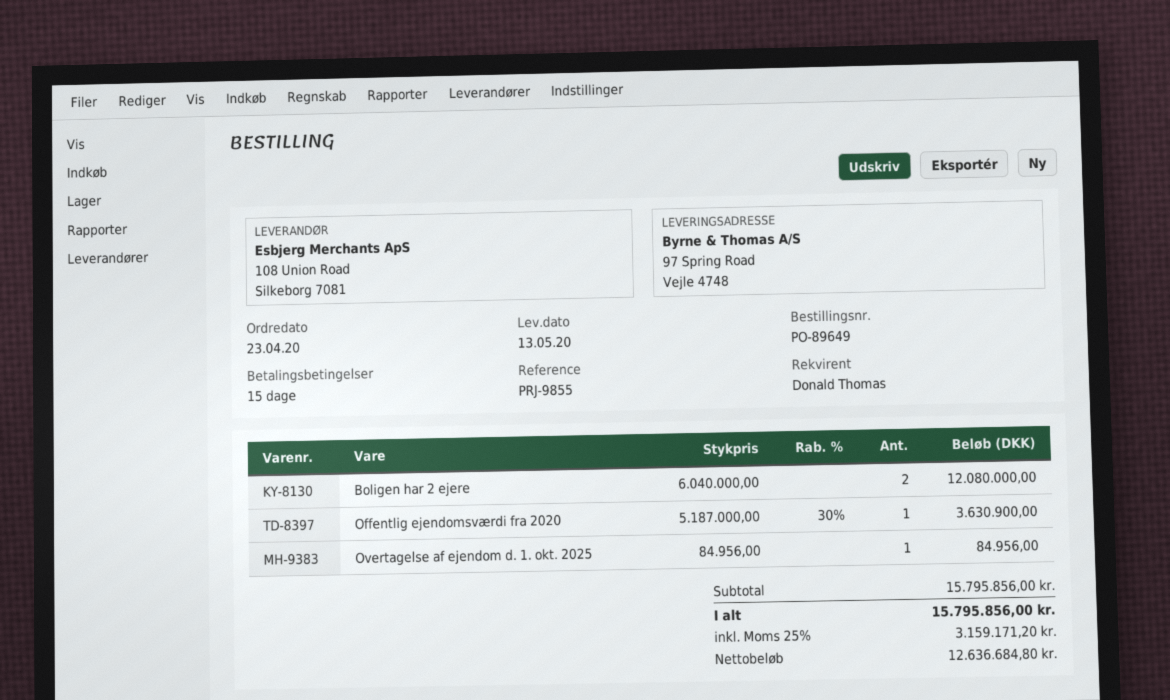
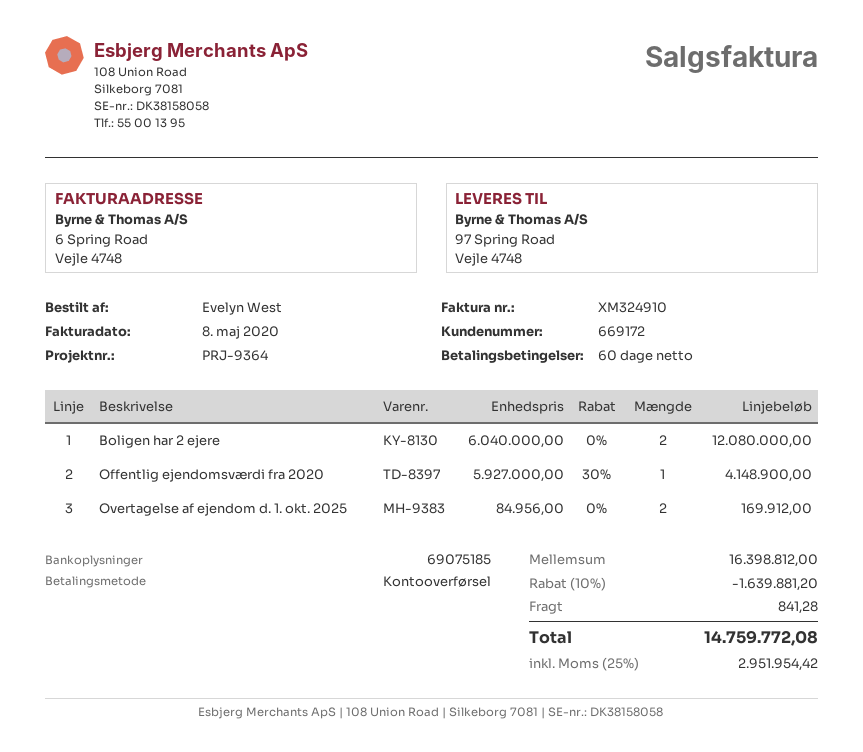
payment terms: 15 days -> 60 days
reference: PRJ-9855 -> PRJ-9364
ordered by: Donald Thomas -> Evelyn West
Offentlig ejendomsværdi fra 2020: 1 x 5187000.00 - 30% = 3630900.00 -> 1 x 5927000.00 - 30% = 4148900.00
Overtagelse af ejendom d. 1. okt. 2025: 1 x 84956.00 = 84956.00 -> 2 x 84956.00 = 169912.00
subtotal: 15795856.00 -> 16398812.00
discount: none -> 10% = 1639881.20
shipping: none -> 841.28
tax: 25% = 3159171.20 -> 25% = 2951954.42
total: 15795856.00 -> 14759772.08

